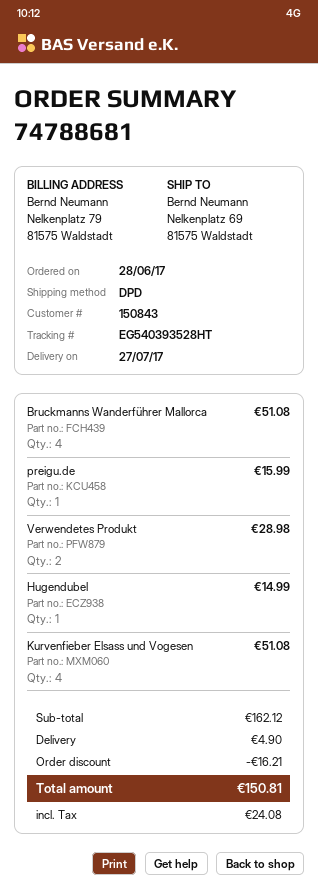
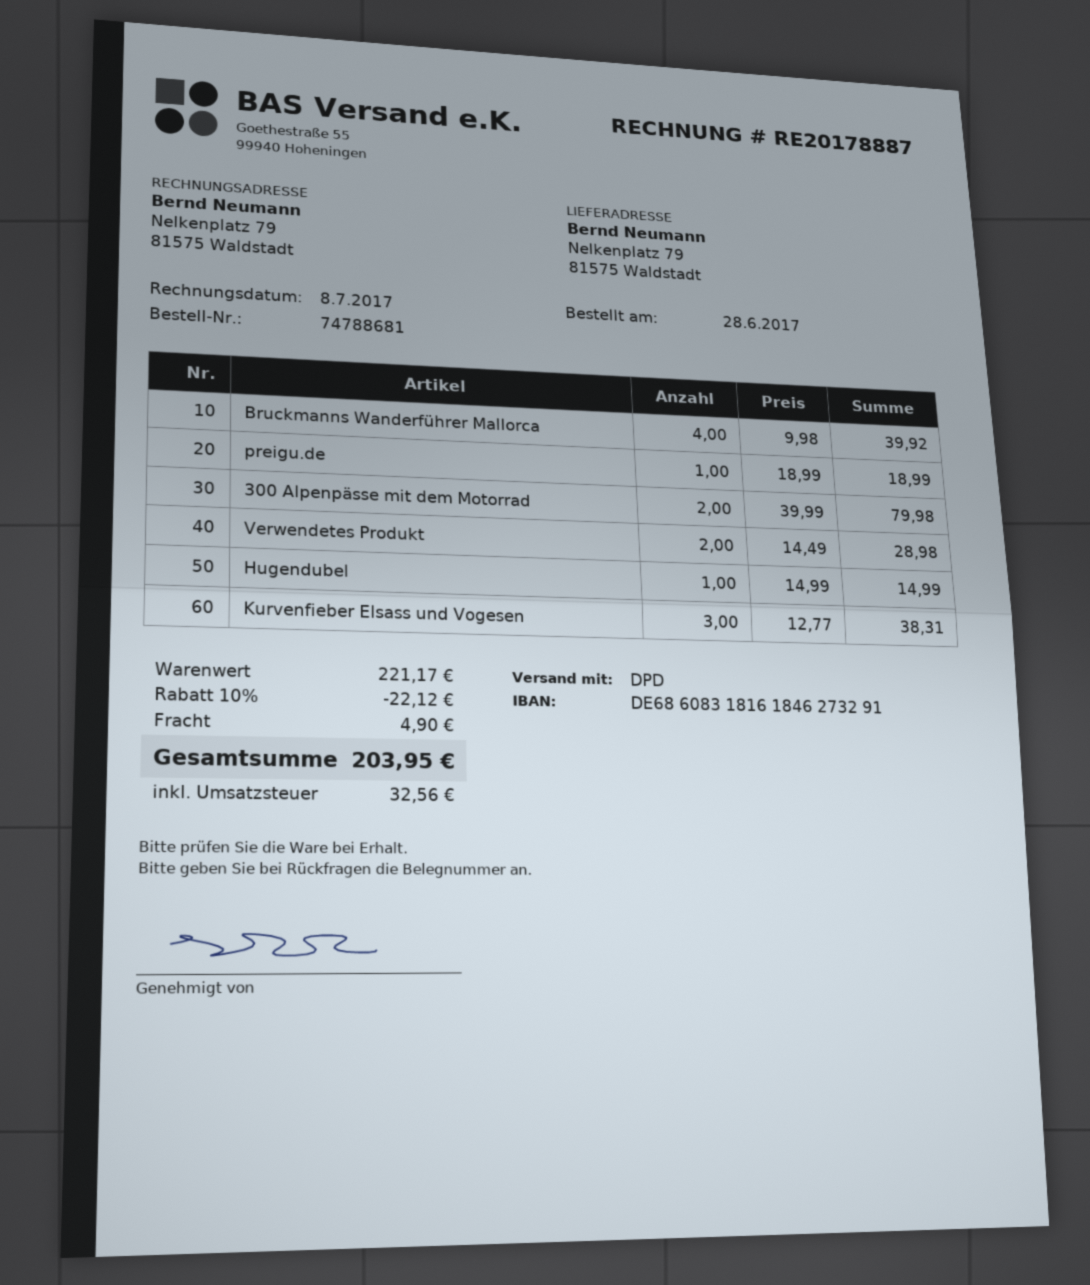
ship to: Nelkenplatz 69, 81575 Waldstadt -> Nelkenplatz 79, 81575 Waldstadt
Bruckmanns Wanderführer Mallorca: 4 for 51.08 -> 4 for 39.92
preigu.de: 1 for 15.99 -> 1 for 18.99
Kurvenfieber Elsass und Vogesen: 4 for 51.08 -> 3 for 38.31
300 Alpenpässe mit dem Motorrad: none -> 2 for 79.98
subtotal: 162.12 -> 221.17
discount: 16.21 -> 22.12
tax: 24.08 -> 32.56
total: 150.81 -> 203.95

